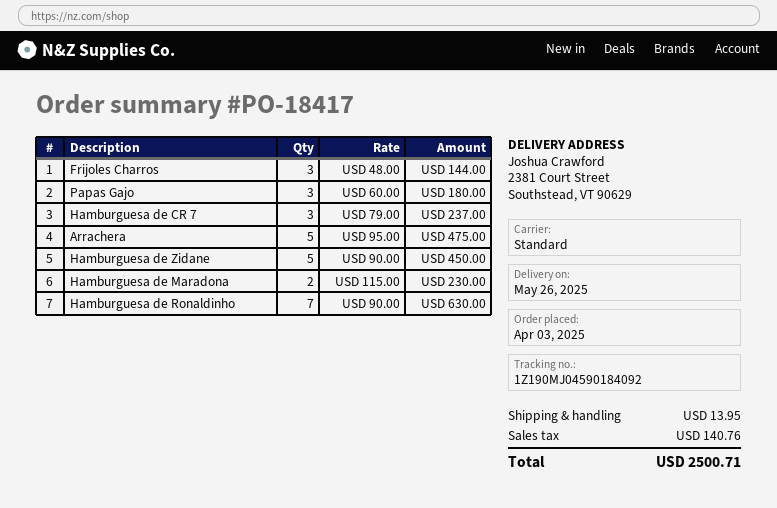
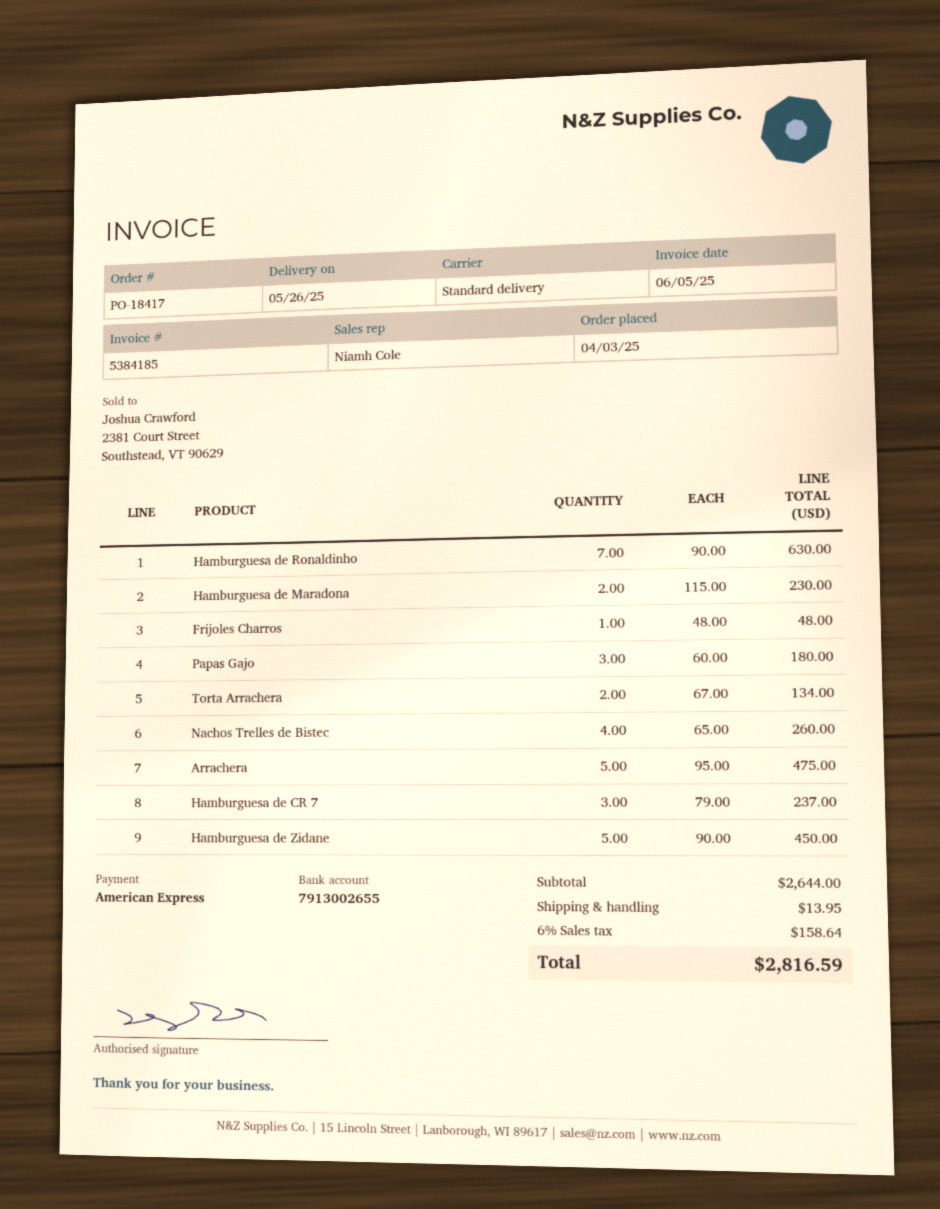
Frijoles Charros: 3 x 48.00 = 144.00 -> 1 x 48.00 = 48.00
Torta Arrachera: none -> 2 x 67.00 = 134.00
Nachos Trelles de Bistec: none -> 4 x 65.00 = 260.00
tax: 140.76 -> 158.64
total: 2500.71 -> 2816.59

